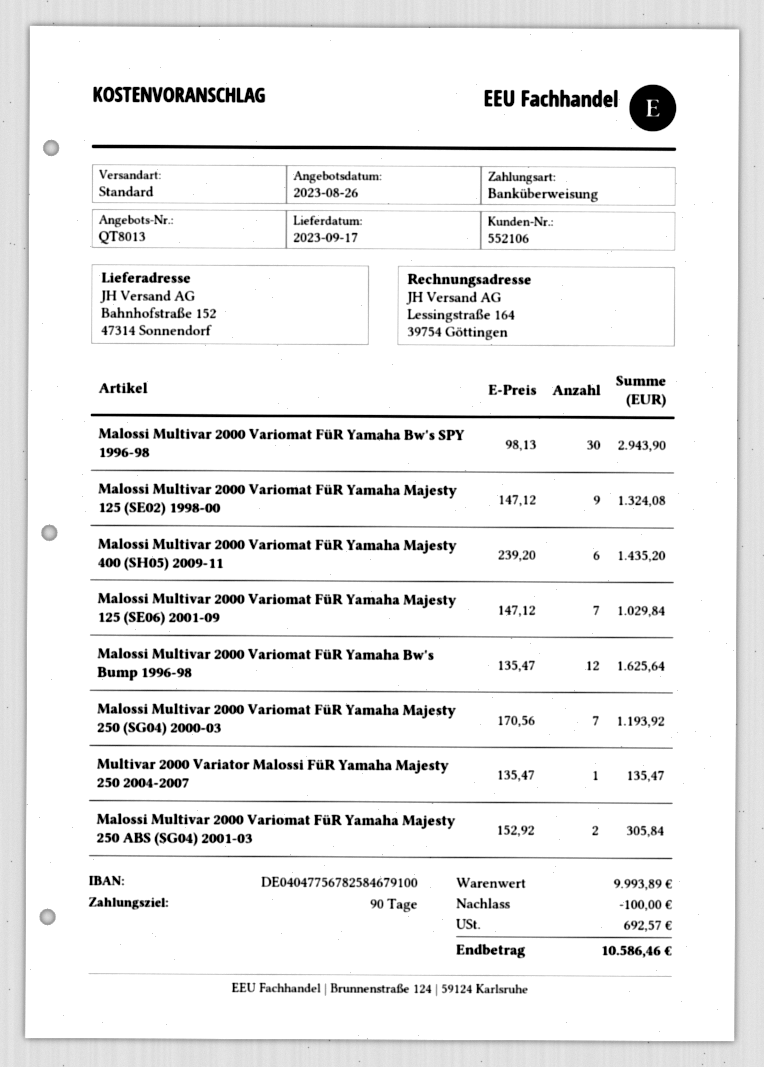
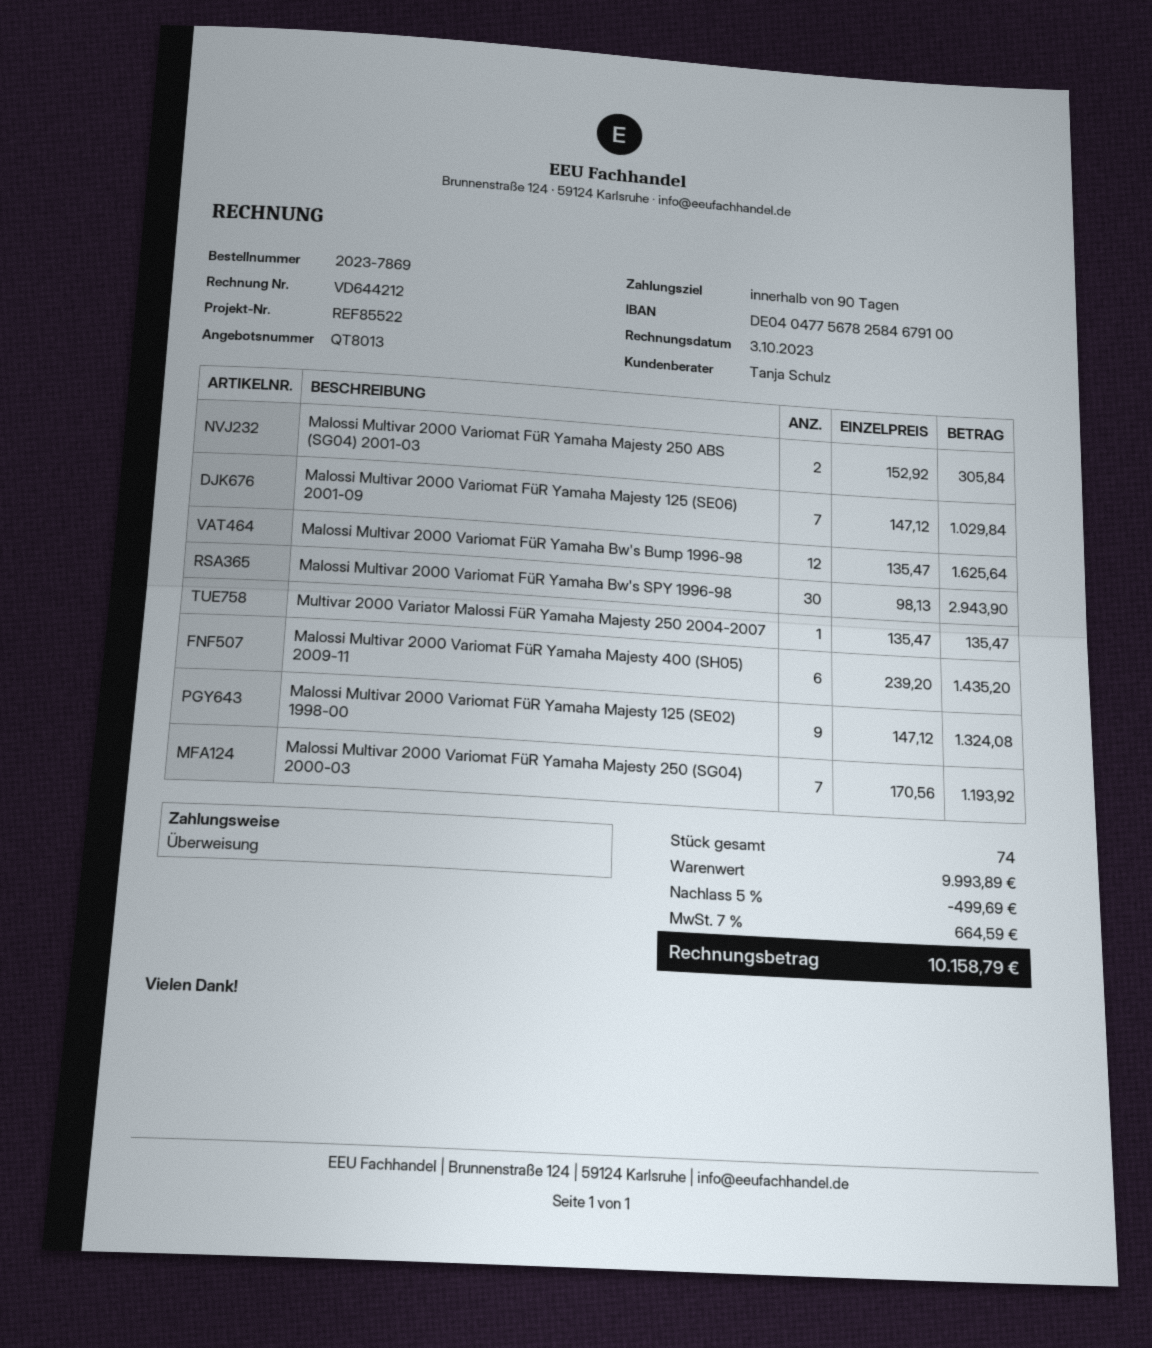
discount: 100.00 -> 499.69
tax: 692.57 -> 664.59
total: 10586.46 -> 10158.79

